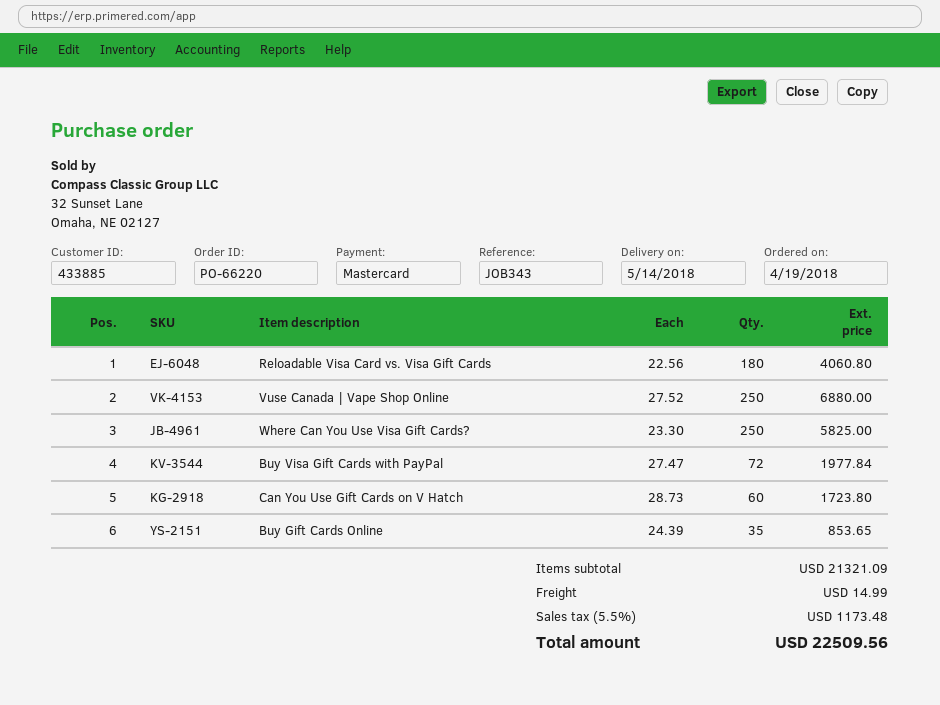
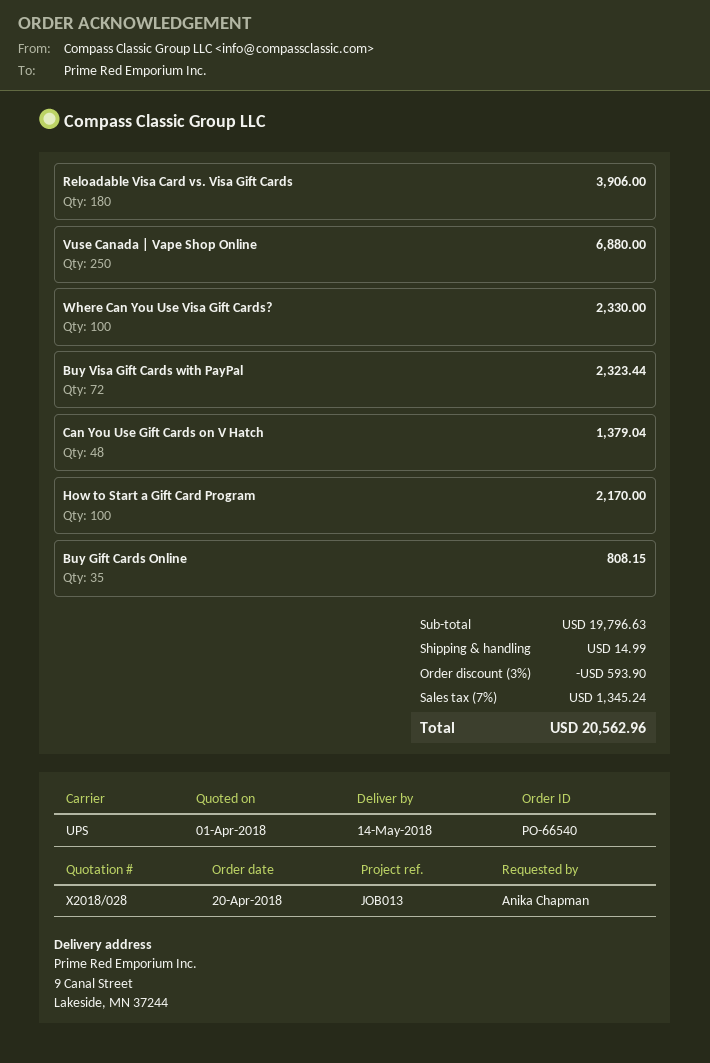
order number: PO-66220 -> PO-66540
order date: 2018-04-19 -> 2018-04-20
reference: JOB343 -> JOB013
Reloadable Visa Card vs. Visa Gift Cards: 180 for 4060.80 -> 180 for 3906.00
Where Can You Use Visa Gift Cards?: 250 for 5825.00 -> 100 for 2330.00
Buy Visa Gift Cards with PayPal: 72 for 1977.84 -> 72 for 2323.44
Can You Use Gift Cards on V Hatch: 60 for 1723.80 -> 48 for 1379.04
Buy Gift Cards Online: 35 for 853.65 -> 35 for 808.15
How to Start a Gift Card Program: none -> 100 for 2170.00
subtotal: 21321.09 -> 19796.63
discount: none -> 3% = 593.90
tax: 5.5% = 1173.48 -> 7% = 1345.24
total: 22509.56 -> 20562.96

